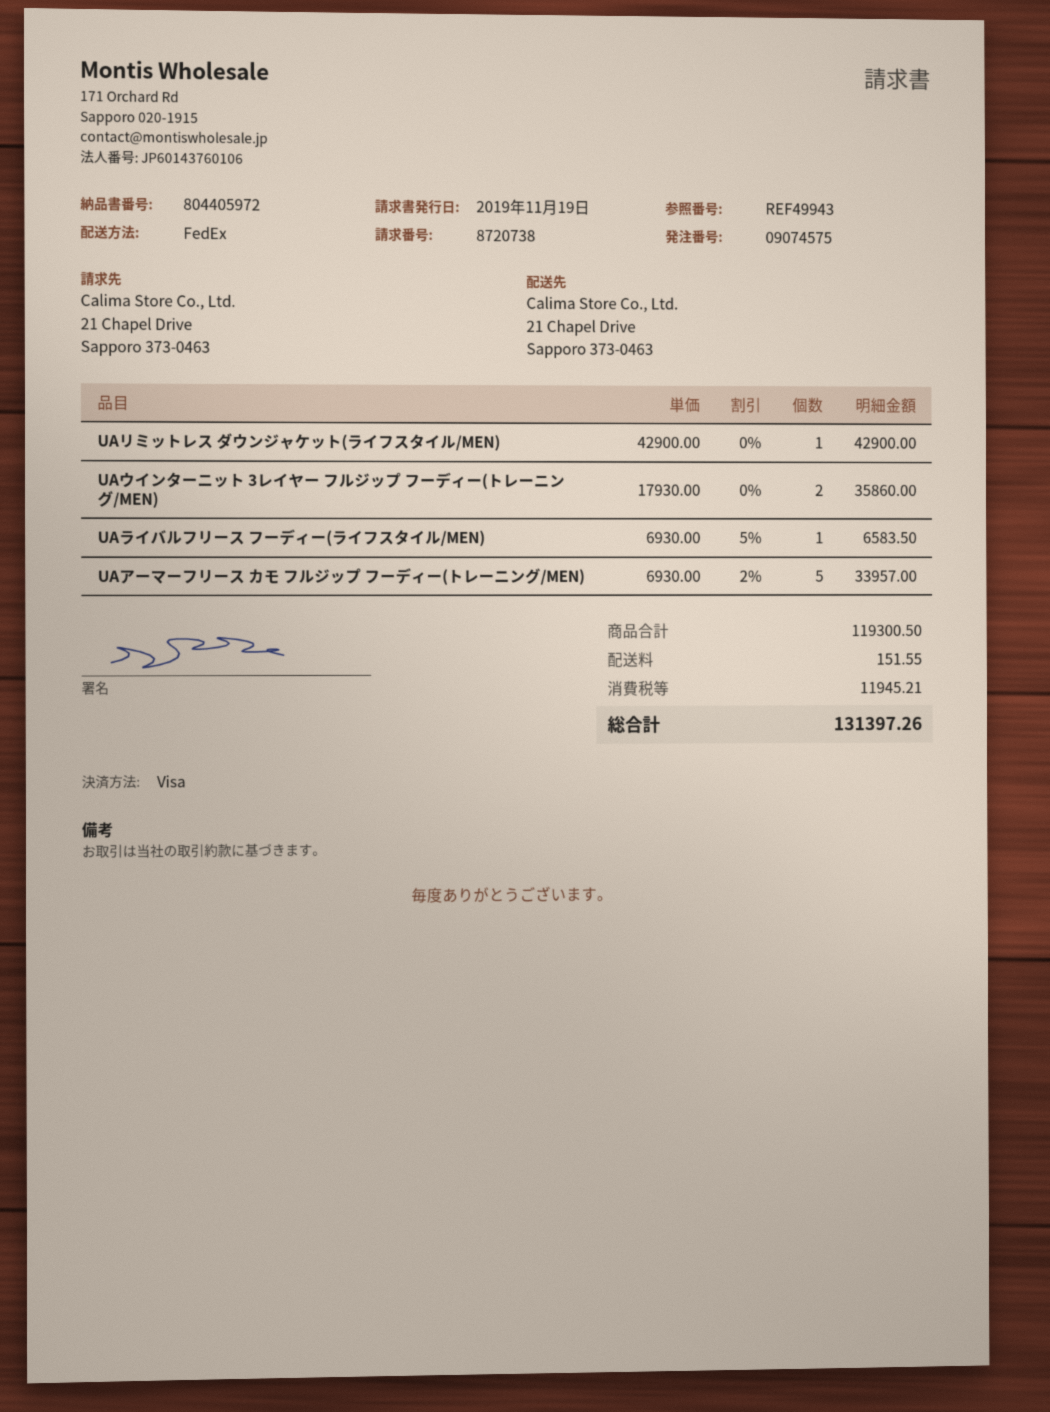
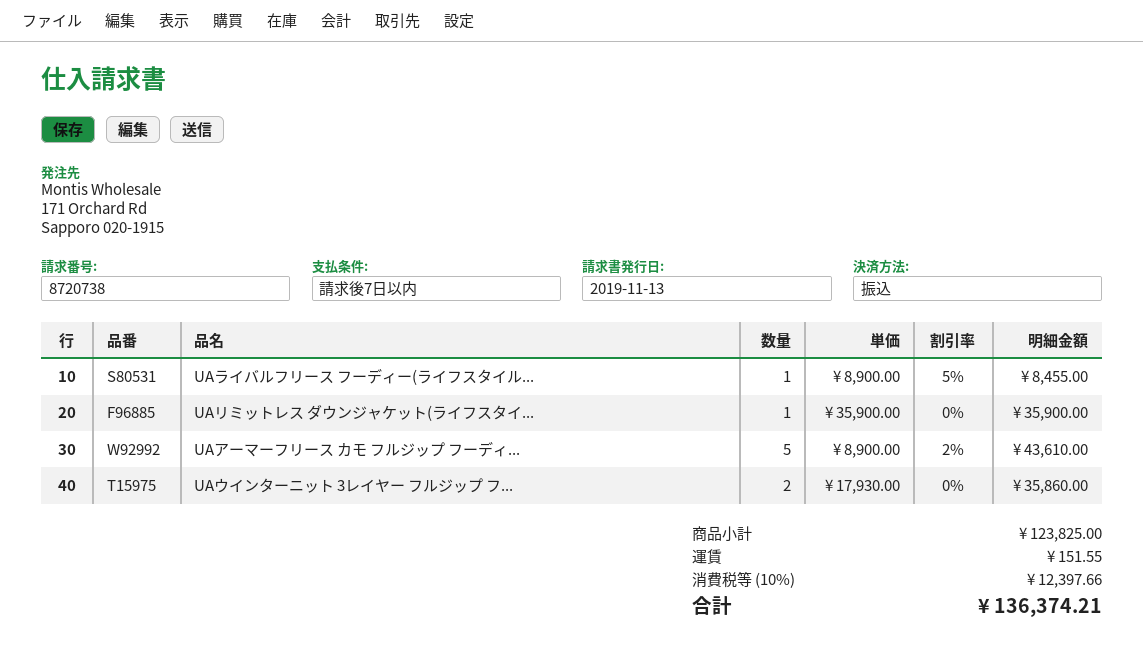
invoice date: 2019-11-19 -> 2019-11-13
payment method: Visa -> bank transfer
UAリミットレス ダウンジャケット(ライフスタイル/MEN): 1 x 42900.00 = 42900.00 -> 1 x 35900.00 = 35900.00
UAライバルフリース フーディー(ライフスタイル/MEN): 1 x 6930.00 - 5% = 6583.50 -> 1 x 8900.00 - 5% = 8455.00
UAアーマーフリース カモ フルジップ フーディー(トレーニング/MEN): 5 x 6930.00 - 2% = 33957.00 -> 5 x 8900.00 - 2% = 43610.00
subtotal: 119300.50 -> 123825.00
tax: 11945.21 -> 12397.66
total: 131397.26 -> 136374.21

